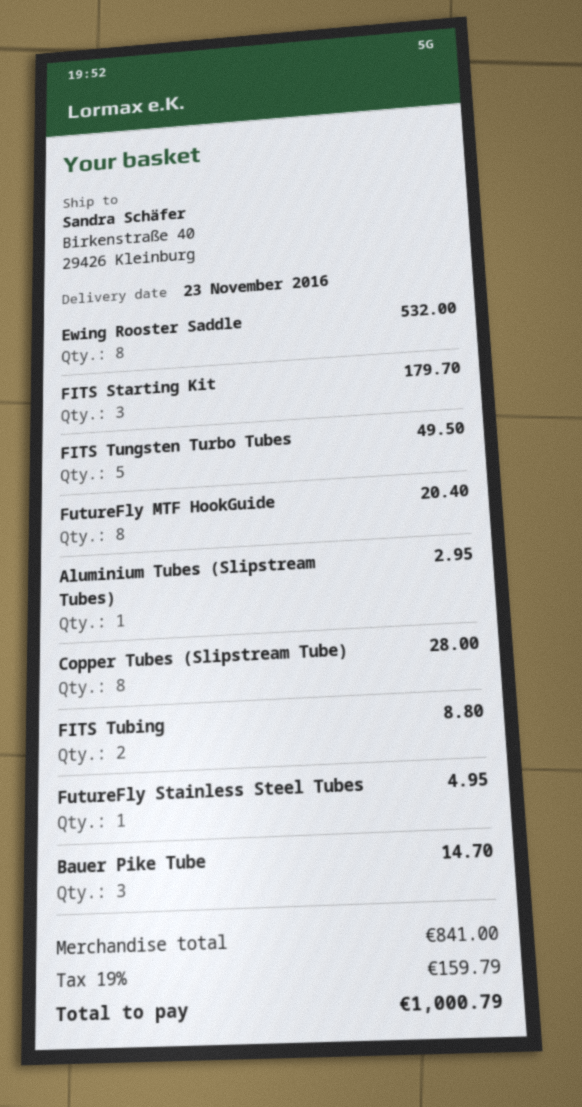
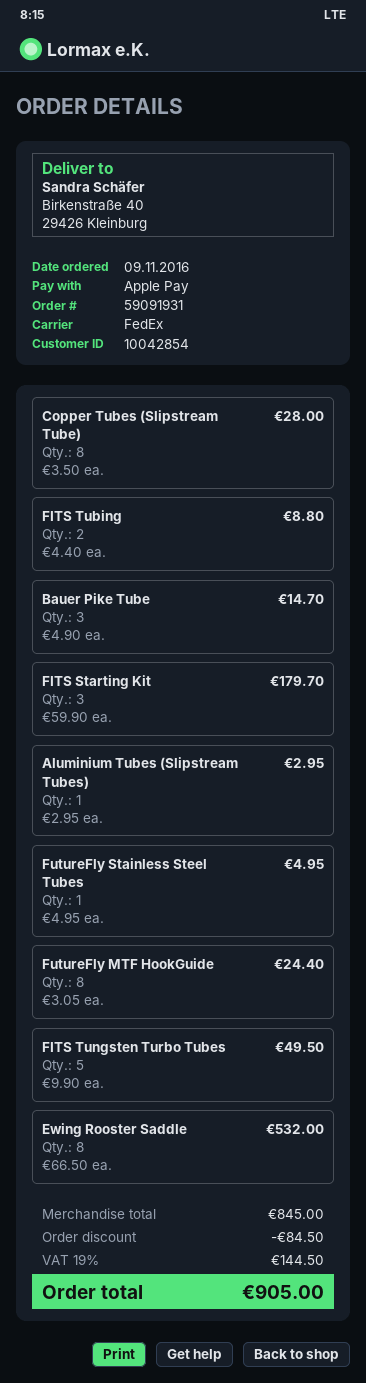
FutureFly MTF HookGuide: 8 for 20.40 -> 8 for 24.40
subtotal: 841.00 -> 845.00
discount: none -> 84.50
tax: 19% = 159.79 -> 19% = 144.50
total: 1000.79 -> 905.00

